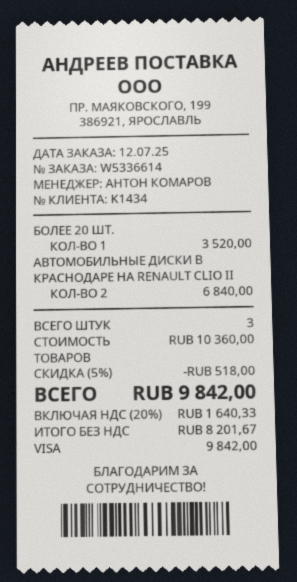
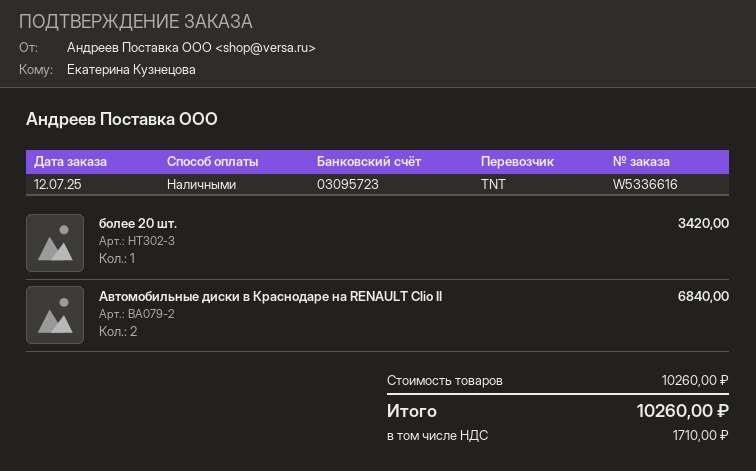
order number: W5336614 -> W5336616
payment method: Visa -> cash
БОЛЕЕ 20 ШТ.: 1 for 3520.00 -> 1 for 3420.00
subtotal: 10360.00 -> 10260.00
discount: 5% = 518.00 -> none
tax: 1640.33 -> 1710.00
total: 9842.00 -> 10260.00

